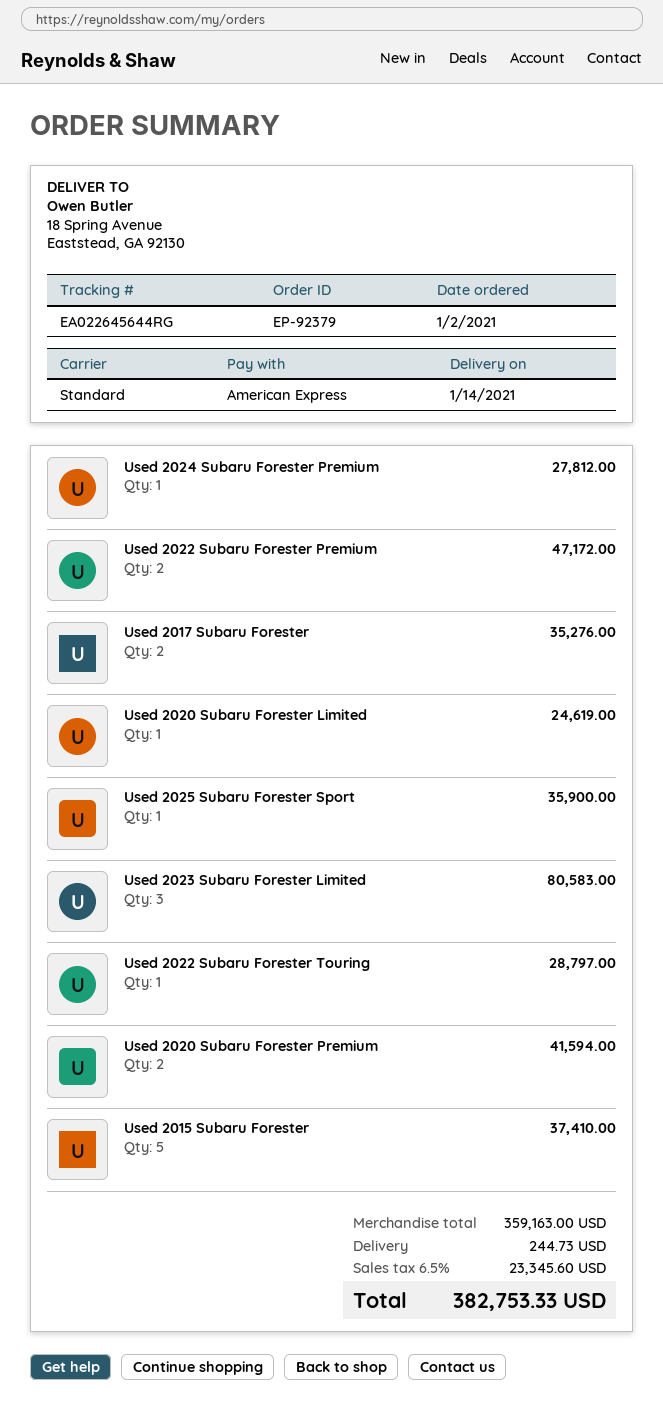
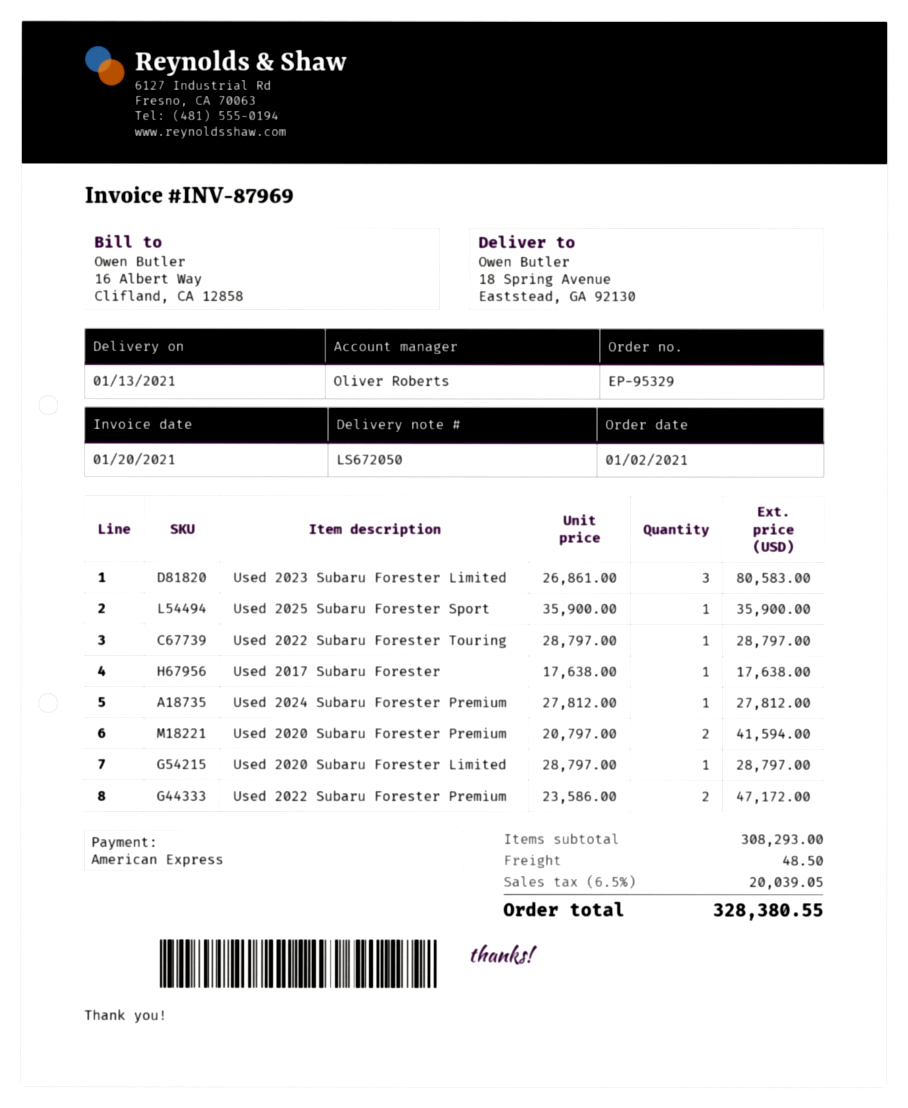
order number: EP-92379 -> EP-95329
delivery date: 2021-01-14 -> 2021-01-13
Used 2017 Subaru Forester: 2 for 35276.00 -> 1 for 17638.00
Used 2020 Subaru Forester Limited: 1 for 24619.00 -> 1 for 28797.00
Used 2015 Subaru Forester: 5 for 37410.00 -> none
subtotal: 359163.00 -> 308293.00
shipping: 244.73 -> 48.50
tax: 6.5% = 23345.60 -> 6.5% = 20039.05
total: 382753.33 -> 328380.55

